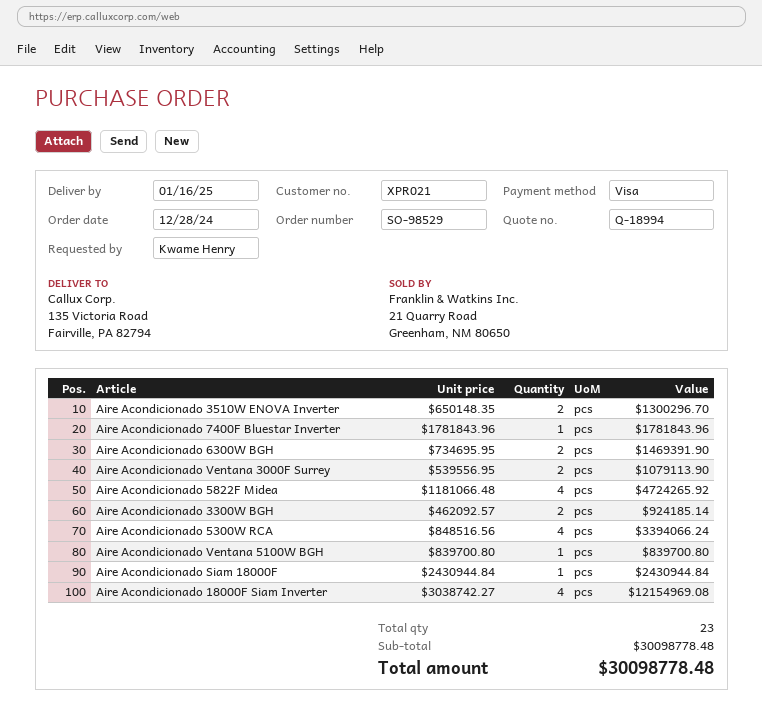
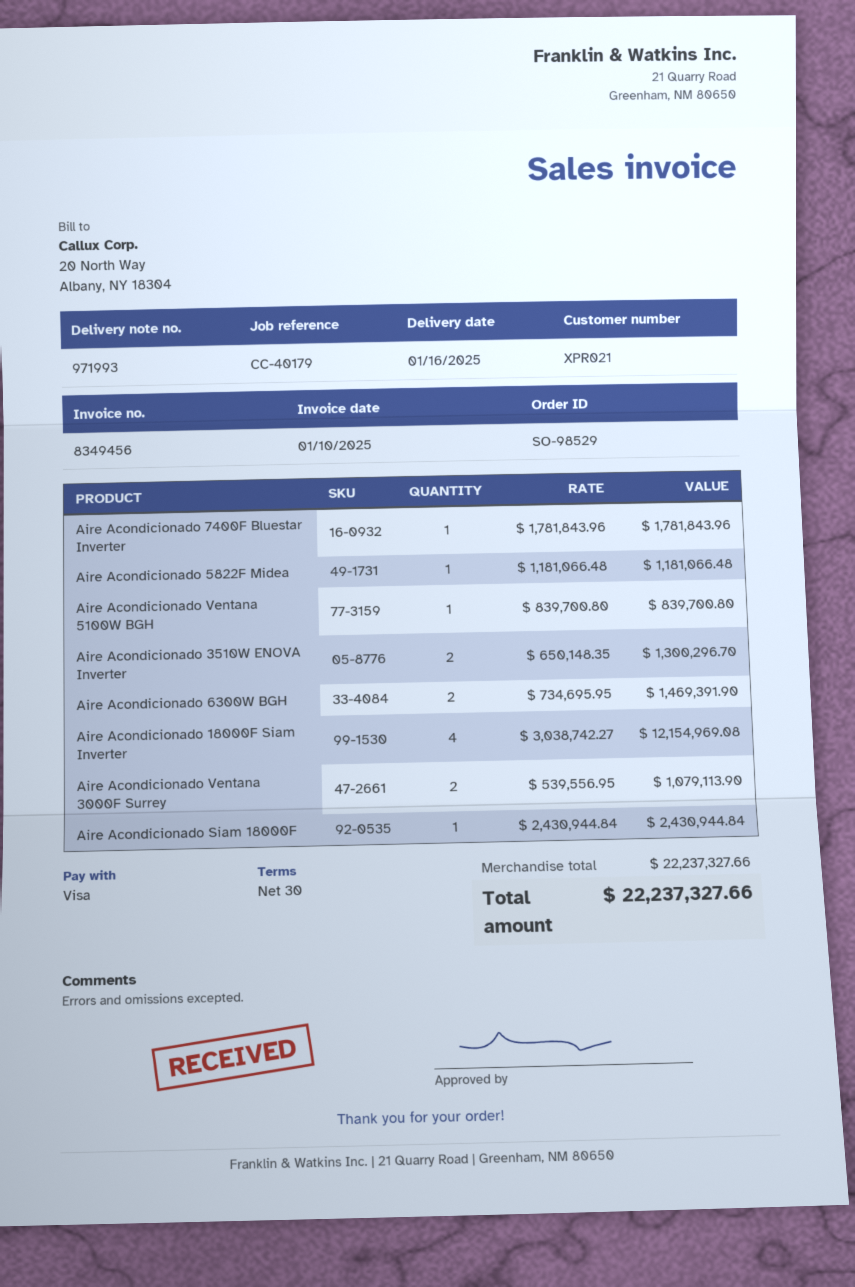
Aire Acondicionado 5822F Midea: 4 x 1181066.48 = 4724265.92 -> 1 x 1181066.48 = 1181066.48
Aire Acondicionado 3300W BGH: 2 x 462092.57 = 924185.14 -> none
Aire Acondicionado 5300W RCA: 4 x 848516.56 = 3394066.24 -> none
subtotal: 30098778.48 -> 22237327.66
total: 30098778.48 -> 22237327.66

